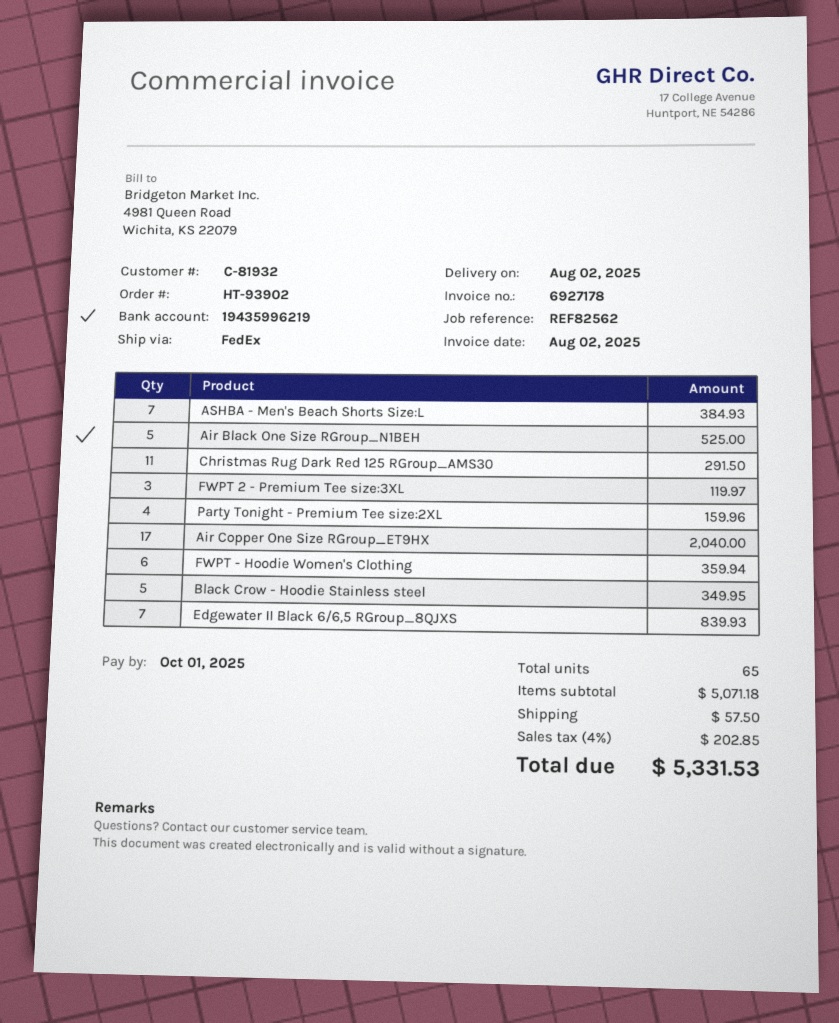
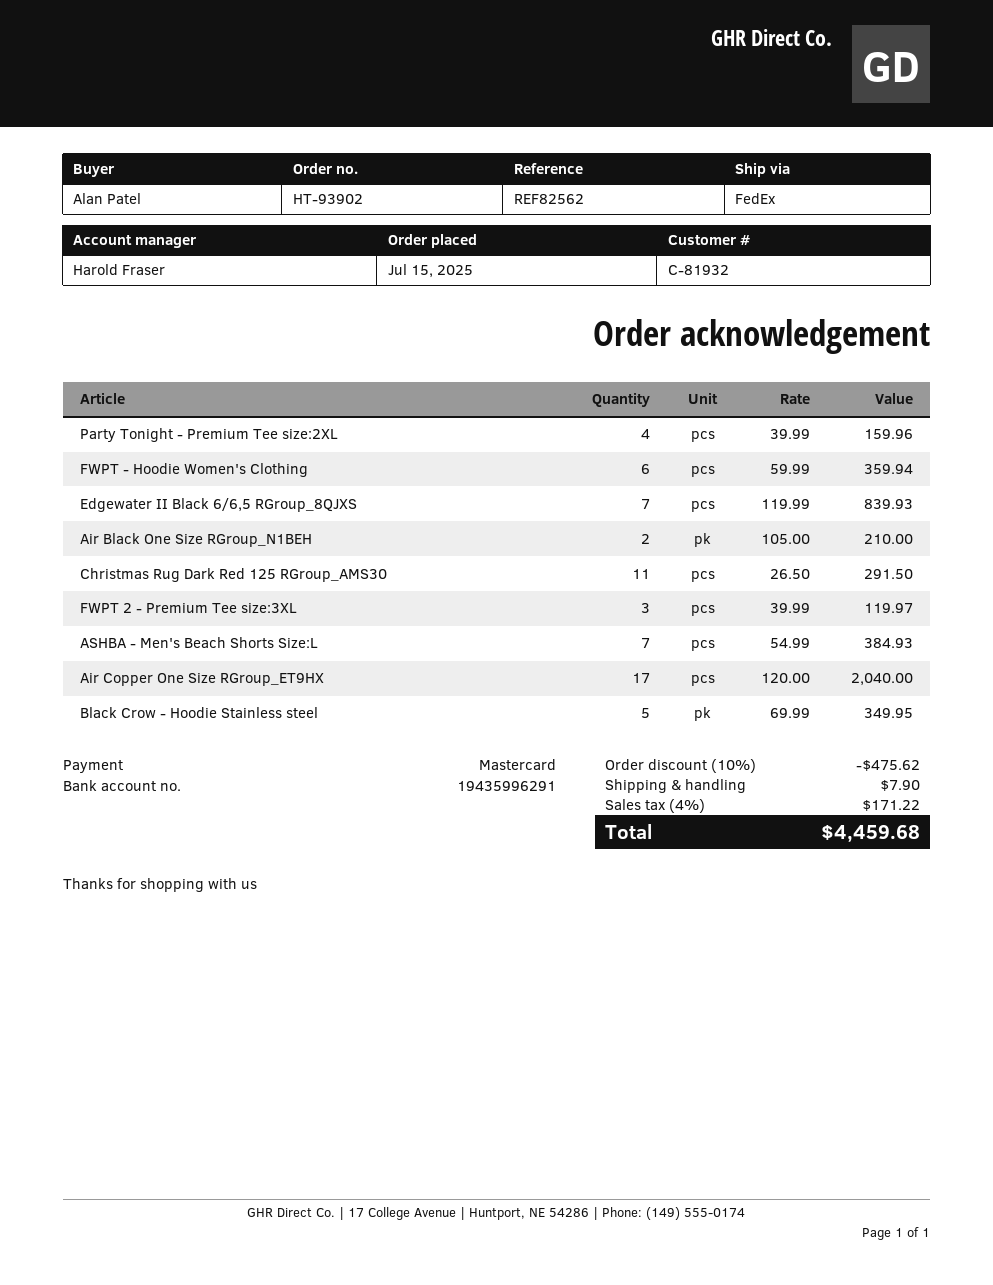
bank account: 19435996219 -> 19435996291
Air Black One Size RGroup_N1BEH: 5 for 525.00 -> 2 for 210.00
discount: none -> 10% = 475.62
shipping: 57.50 -> 7.90
tax: 4% = 202.85 -> 4% = 171.22
total: 5331.53 -> 4459.68

